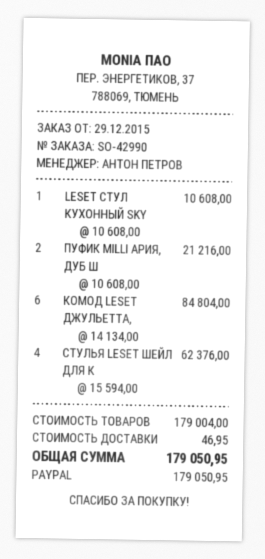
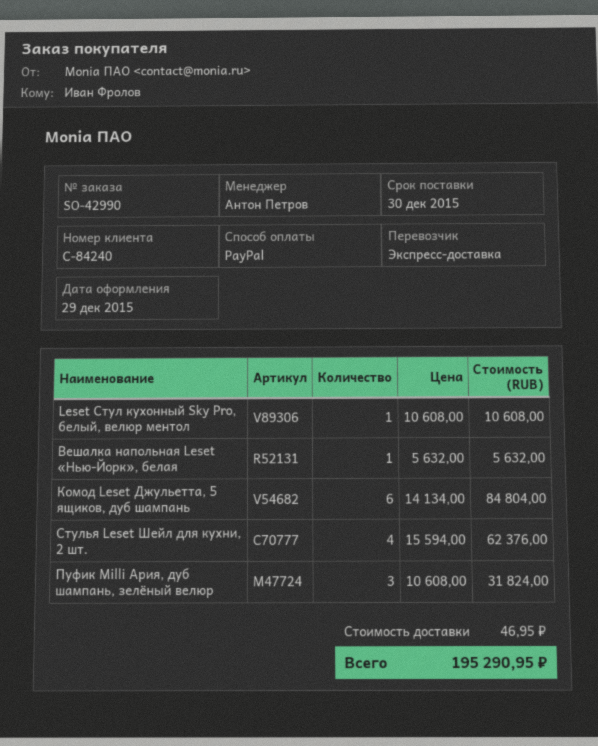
ПУФИК MILLI АРИЯ, ДУБ Ш: 2 x 10608.00 = 21216.00 -> 3 x 10608.00 = 31824.00
Вешалка напольная Leset «Нью-Йорк», белая: none -> 1 x 5632.00 = 5632.00
total: 179050.95 -> 195290.95

